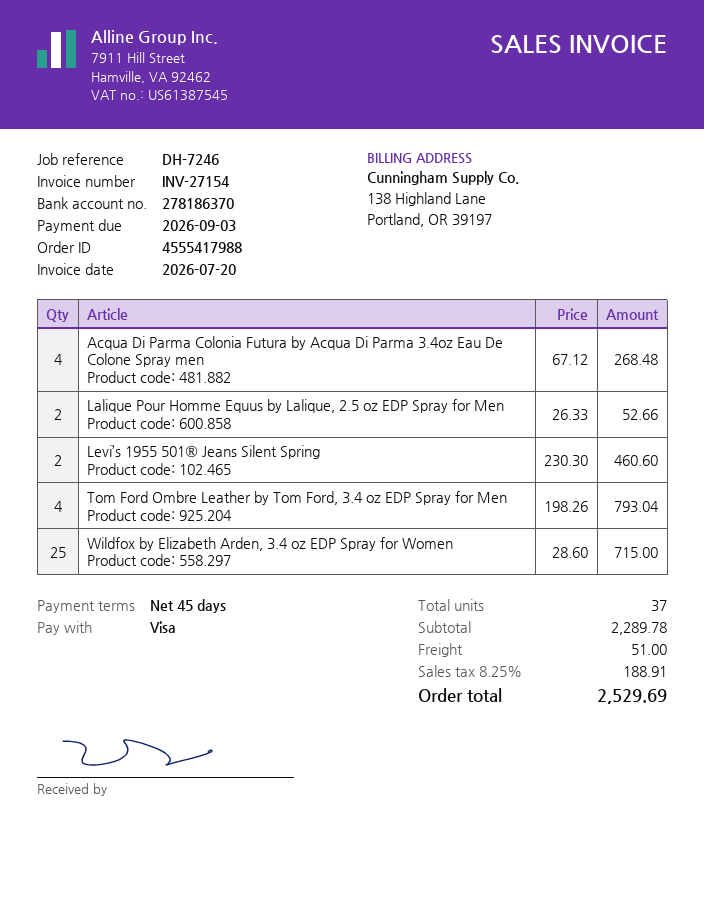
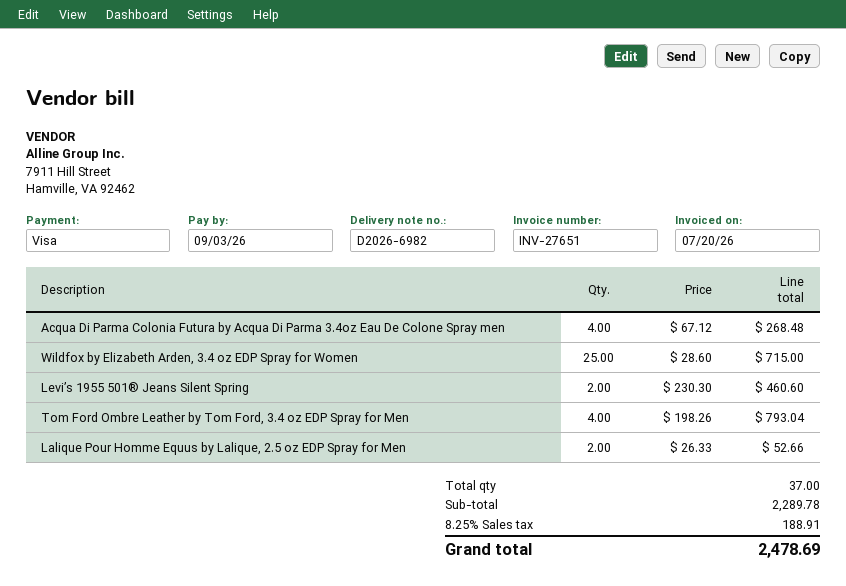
invoice number: INV-27154 -> INV-27651
shipping: 51.00 -> none
total: 2529.69 -> 2478.69

